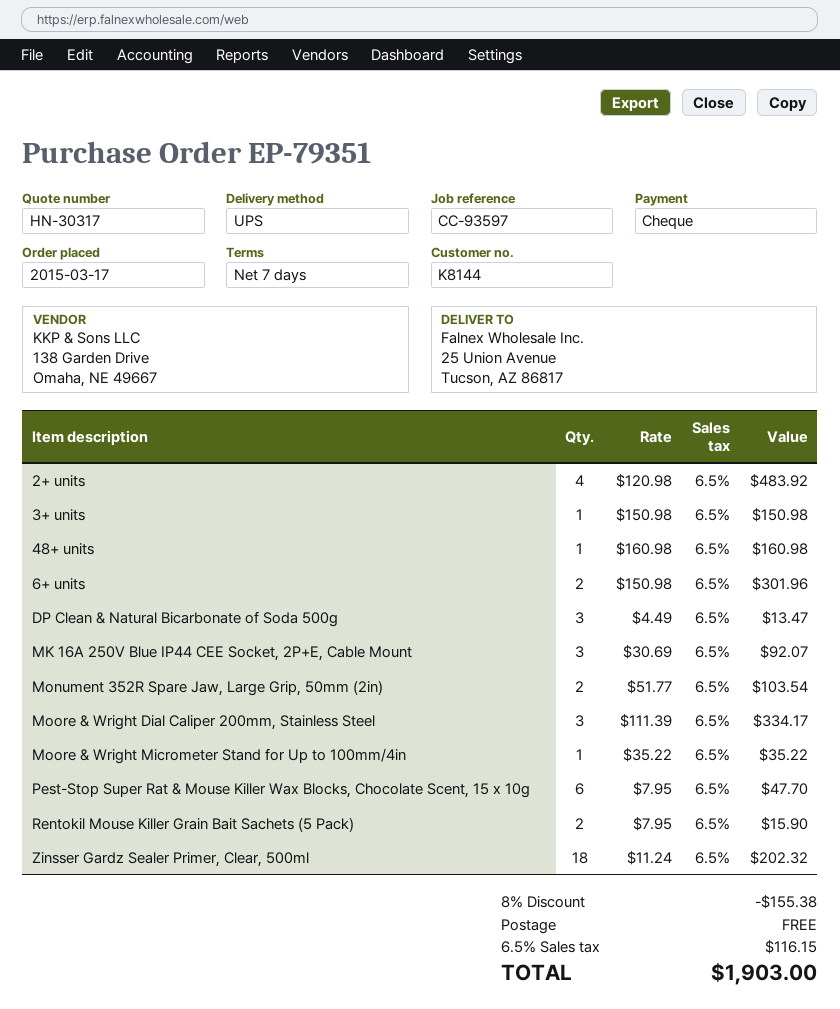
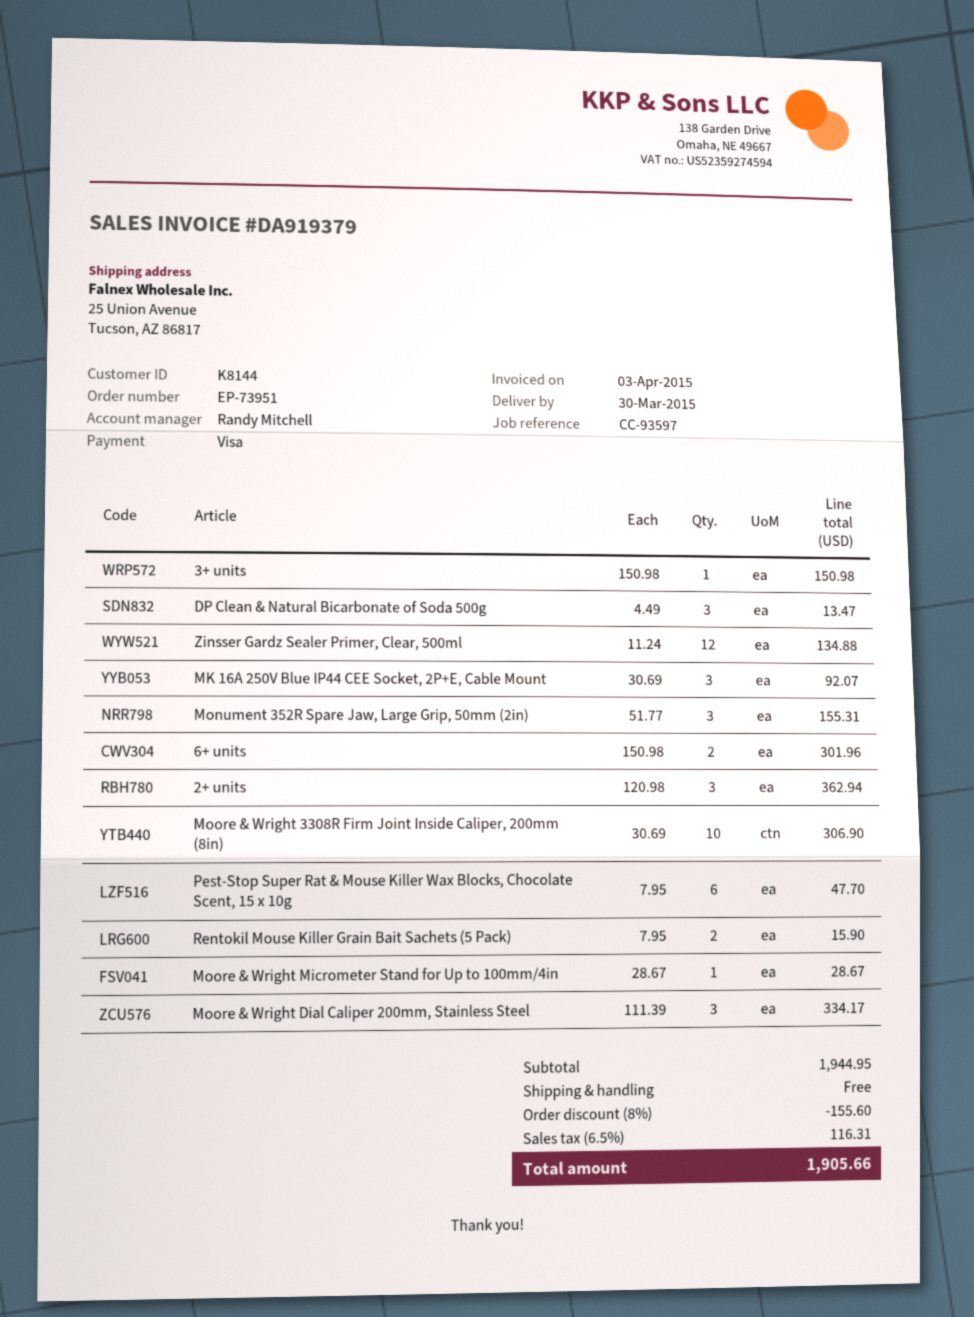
order number: EP-79351 -> EP-73951
payment method: cheque -> Visa
2+ units: 4 x 120.98 = 483.92 -> 3 x 120.98 = 362.94
48+ units: 1 x 160.98 = 160.98 -> none
Monument 352R Spare Jaw, Large Grip, 50mm (2in): 2 x 51.77 = 103.54 -> 3 x 51.77 = 155.31
Moore & Wright Micrometer Stand for Up to 100mm/4in: 1 x 35.22 = 35.22 -> 1 x 28.67 = 28.67
Zinsser Gardz Sealer Primer, Clear, 500ml: 18 x 11.24 = 202.32 -> 12 x 11.24 = 134.88
Moore & Wright 3308R Firm Joint Inside Caliper, 200mm (8in): none -> 10 x 30.69 = 306.90
discount: 8% = 155.38 -> 8% = 155.60
tax: 6.5% = 116.15 -> 6.5% = 116.31
total: 1903.00 -> 1905.66

